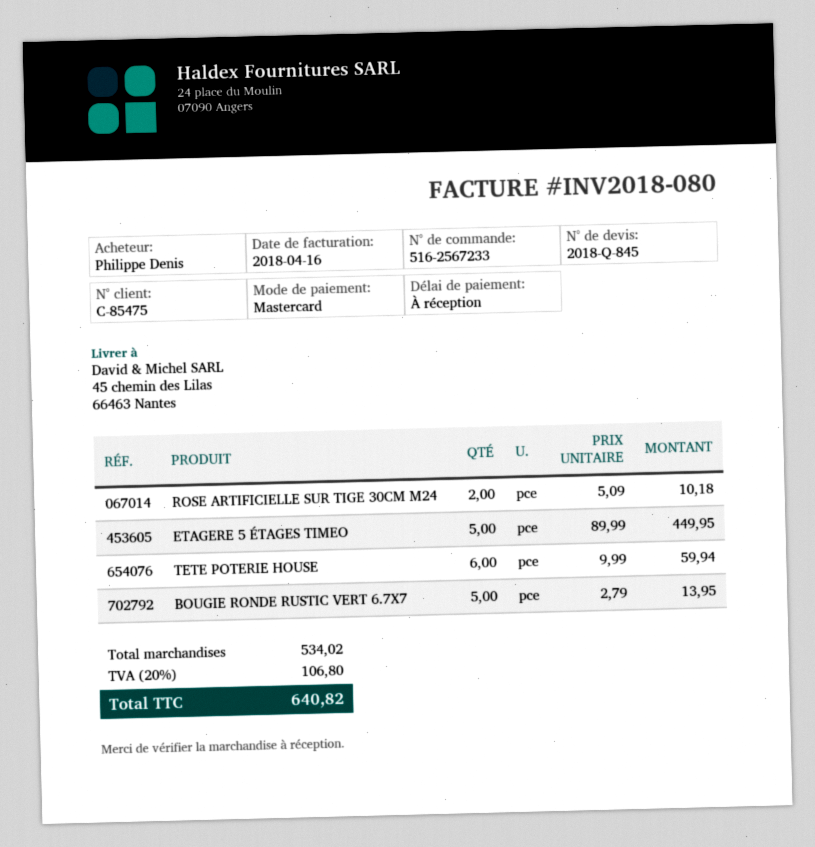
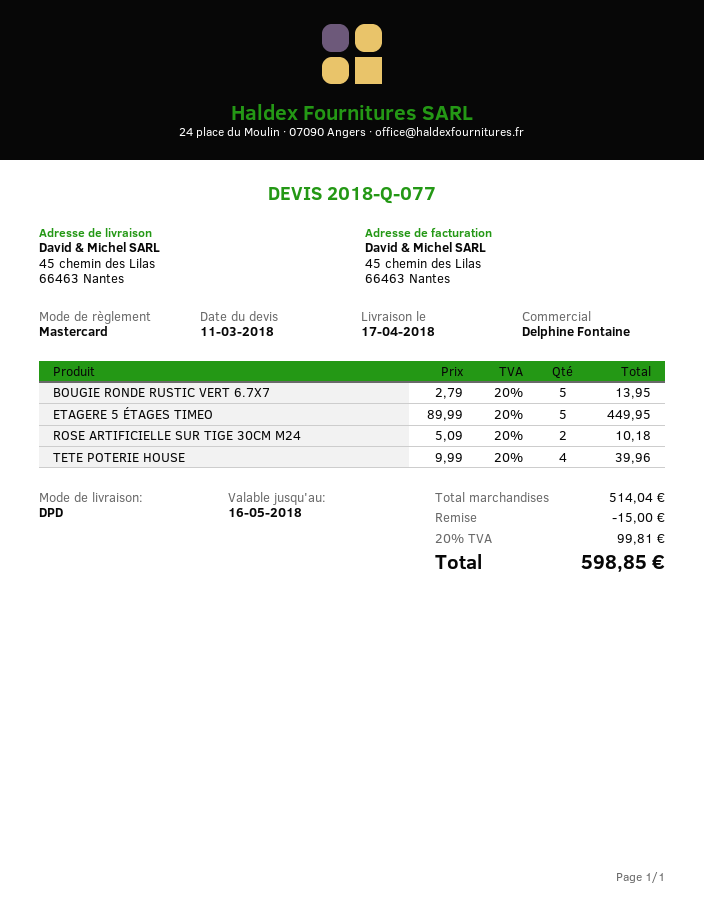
quote number: 2018-Q-845 -> 2018-Q-077
TETE POTERIE HOUSE: 6 x 9.99 = 59.94 -> 4 x 9.99 = 39.96
subtotal: 534.02 -> 514.04
discount: none -> 15.00
tax: 20% = 106.80 -> 20% = 99.81
total: 640.82 -> 598.85

